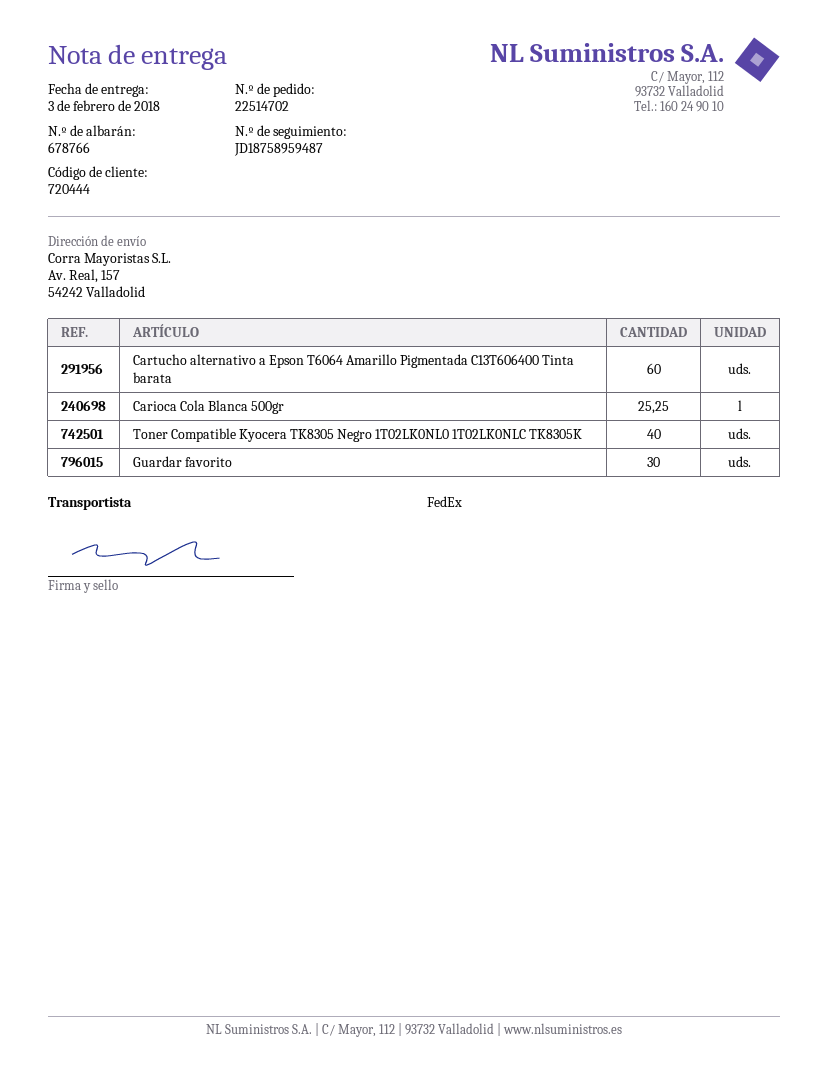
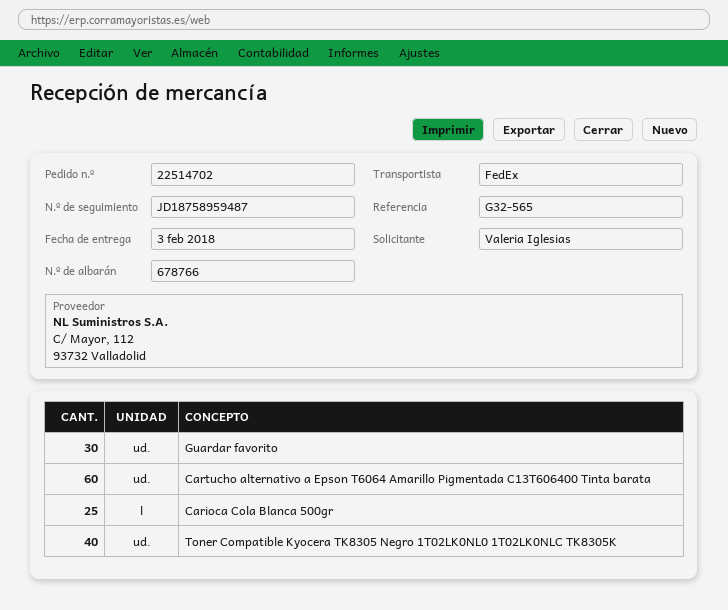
Carioca Cola Blanca 500gr: 25.25 -> 25

